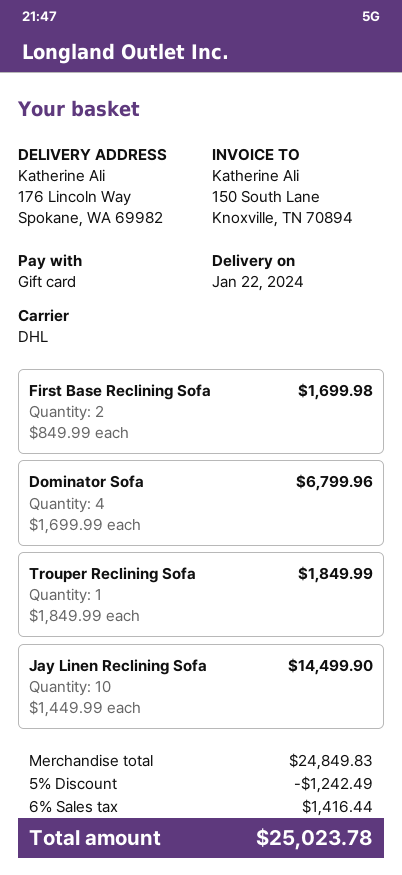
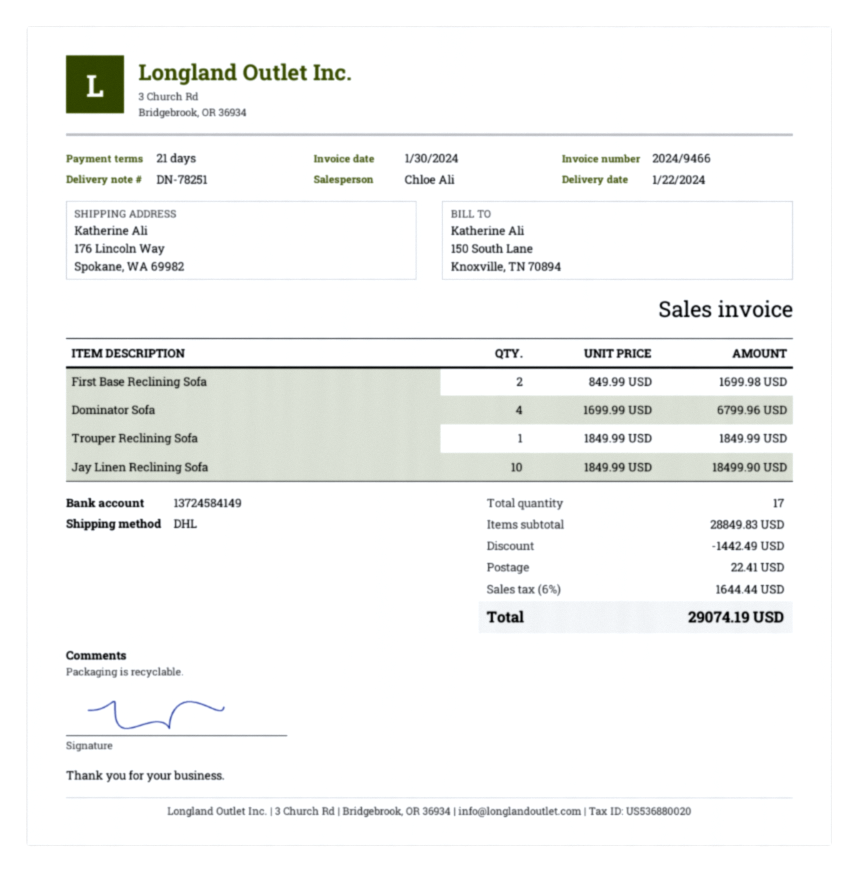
Jay Linen Reclining Sofa: 10 x 1449.99 = 14499.90 -> 10 x 1849.99 = 18499.90
subtotal: 24849.83 -> 28849.83
discount: 1242.49 -> 1442.49
shipping: none -> 22.41
tax: 6% = 1416.44 -> 6% = 1644.44
total: 25023.78 -> 29074.19

